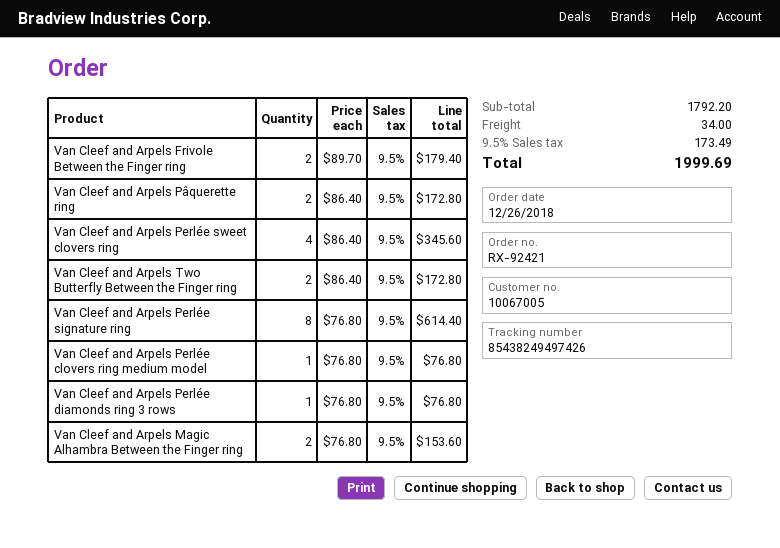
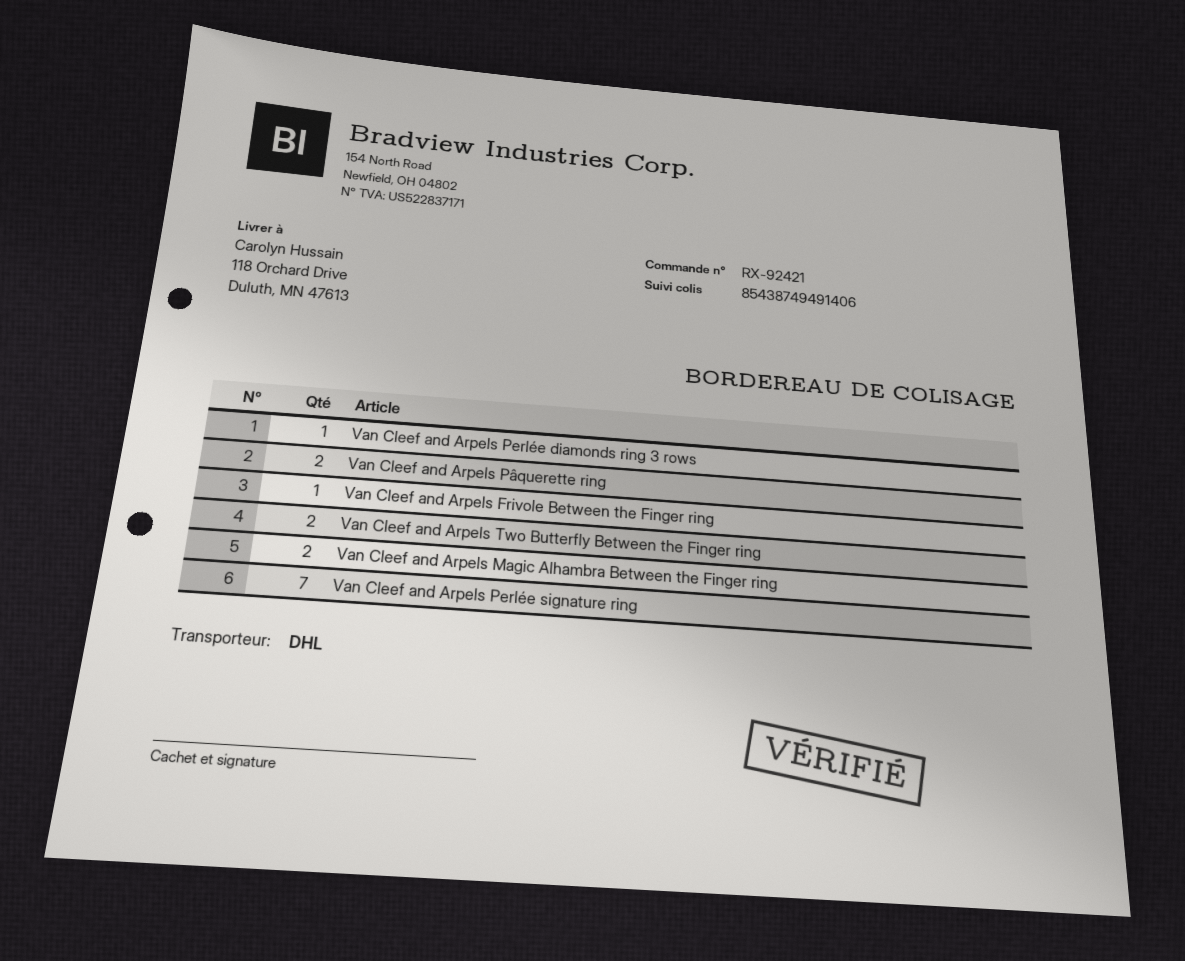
tracking number: 85438249497426 -> 85438749491406
Van Cleef and Arpels Frivole Between the Finger ring: 2 -> 1
Van Cleef and Arpels Perlée sweet clovers ring: 4 -> none
Van Cleef and Arpels Perlée signature ring: 8 -> 7
Van Cleef and Arpels Perlée clovers ring medium model: 1 -> none

